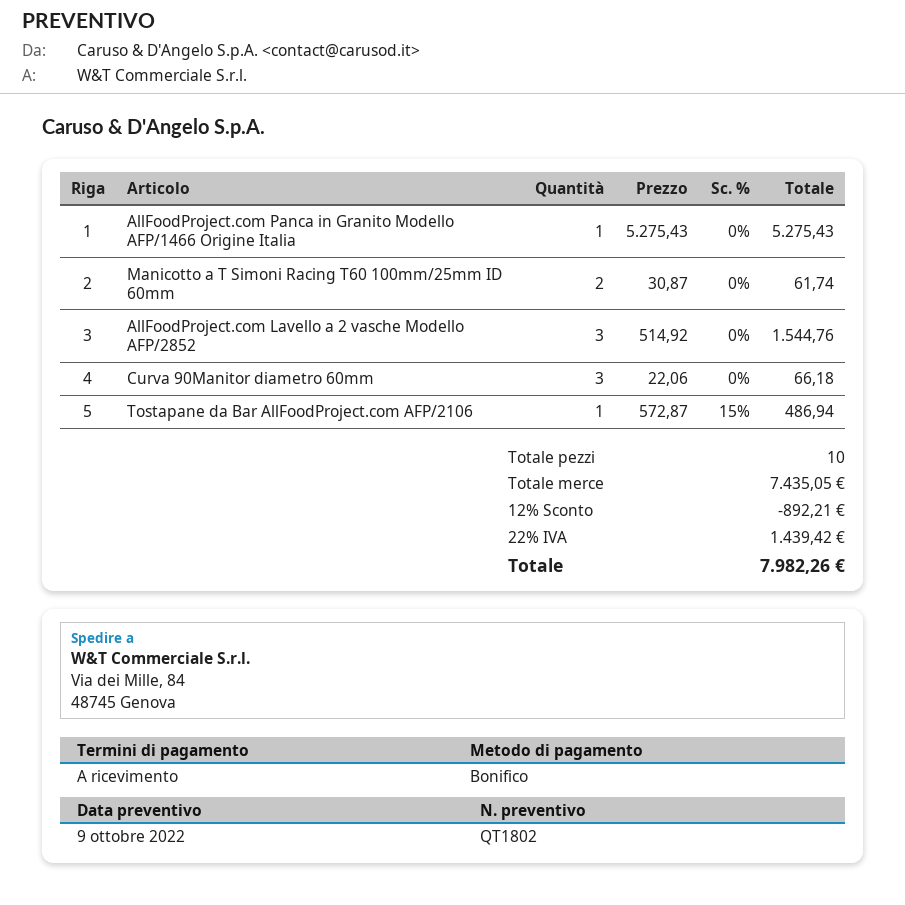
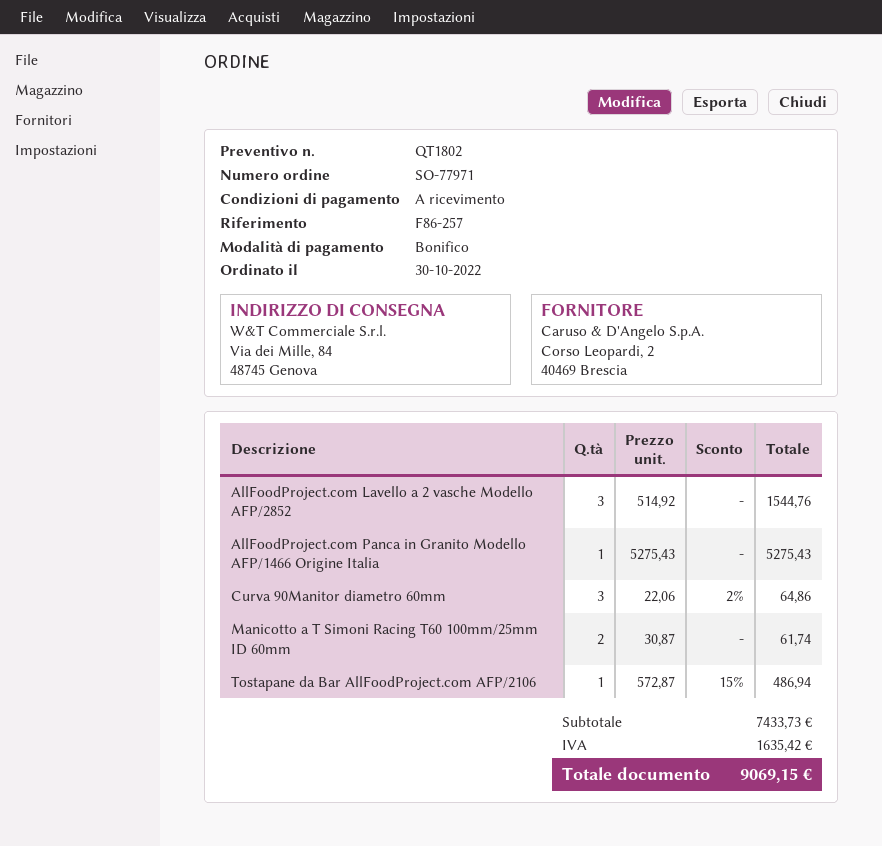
Curva 90Manitor diametro 60mm: 3 x 22.06 = 66.18 -> 3 x 22.06 - 2% = 64.86
subtotal: 7435.05 -> 7433.73
discount: 12% = 892.21 -> none
tax: 1439.42 -> 1635.42
total: 7982.26 -> 9069.15

